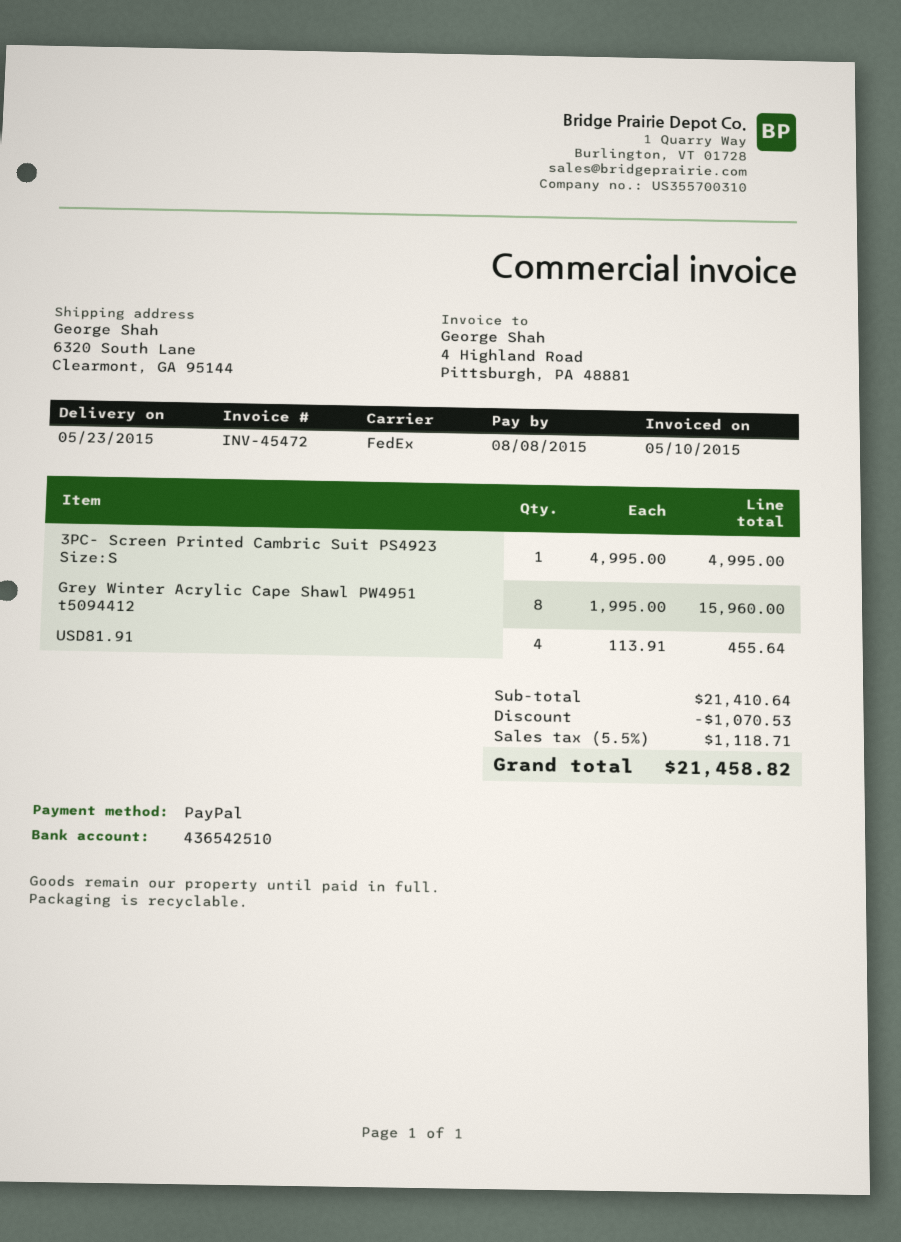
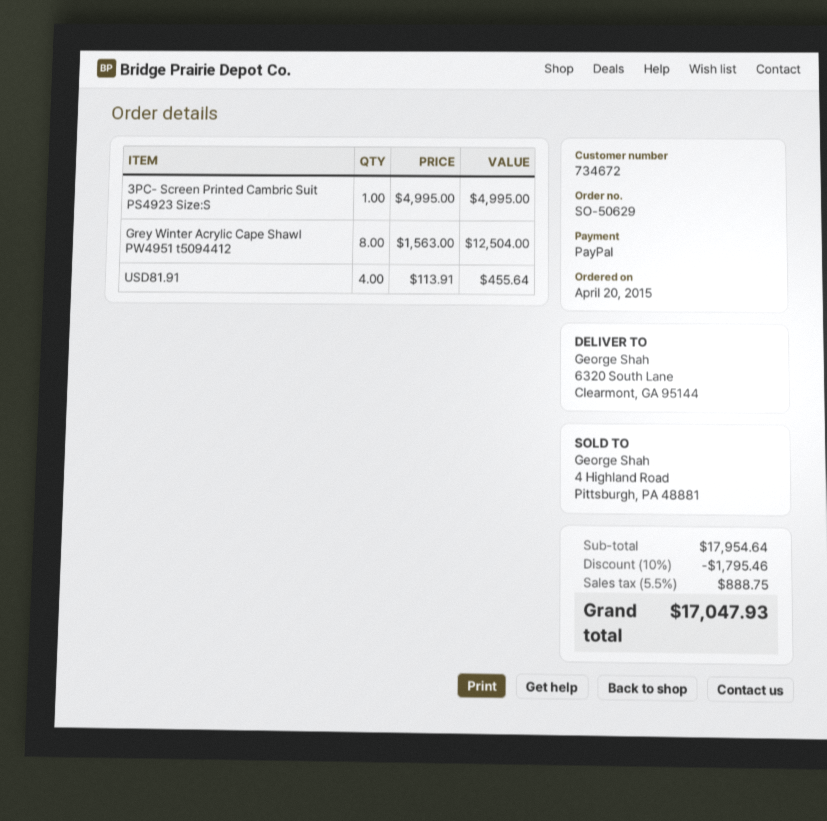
Grey Winter Acrylic Cape Shawl PW4951 t5094412: 8 x 1995.00 = 15960.00 -> 8 x 1563.00 = 12504.00
subtotal: 21410.64 -> 17954.64
discount: 1070.53 -> 1795.46
tax: 5.5% = 1118.71 -> 5.5% = 888.75
total: 21458.82 -> 17047.93

